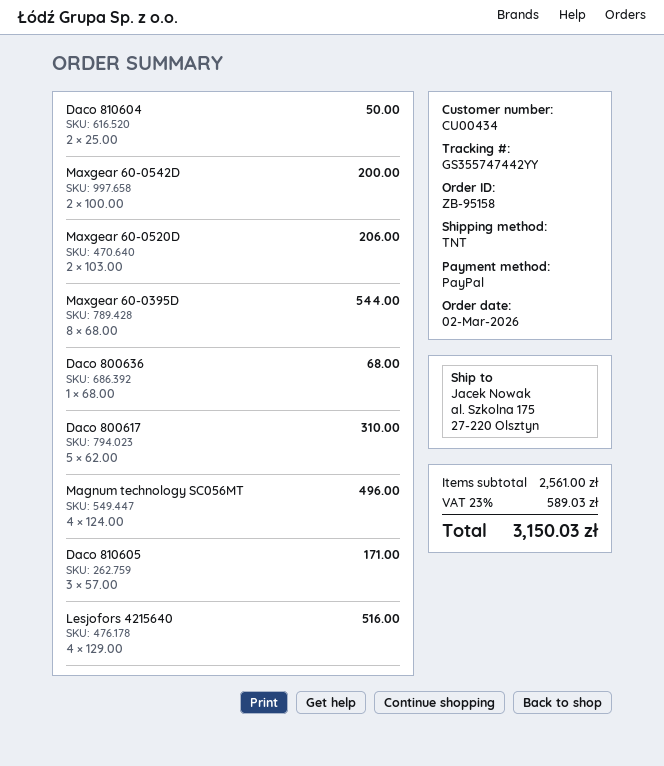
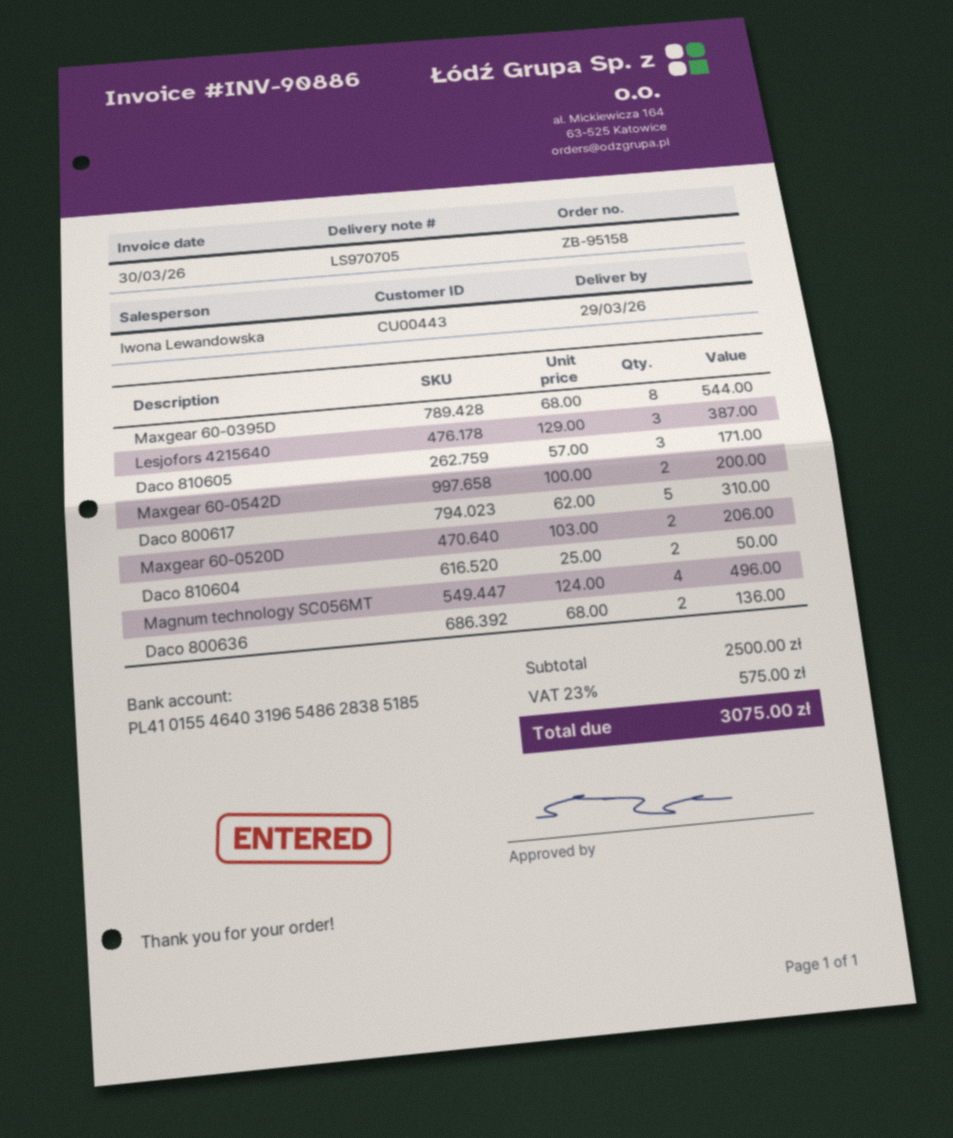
customer number: CU00434 -> CU00443
Daco 800636: 1 x 68.00 = 68.00 -> 2 x 68.00 = 136.00
Lesjofors 4215640: 4 x 129.00 = 516.00 -> 3 x 129.00 = 387.00
subtotal: 2561.00 -> 2500.00
tax: 23% = 589.03 -> 23% = 575.00
total: 3150.03 -> 3075.00

